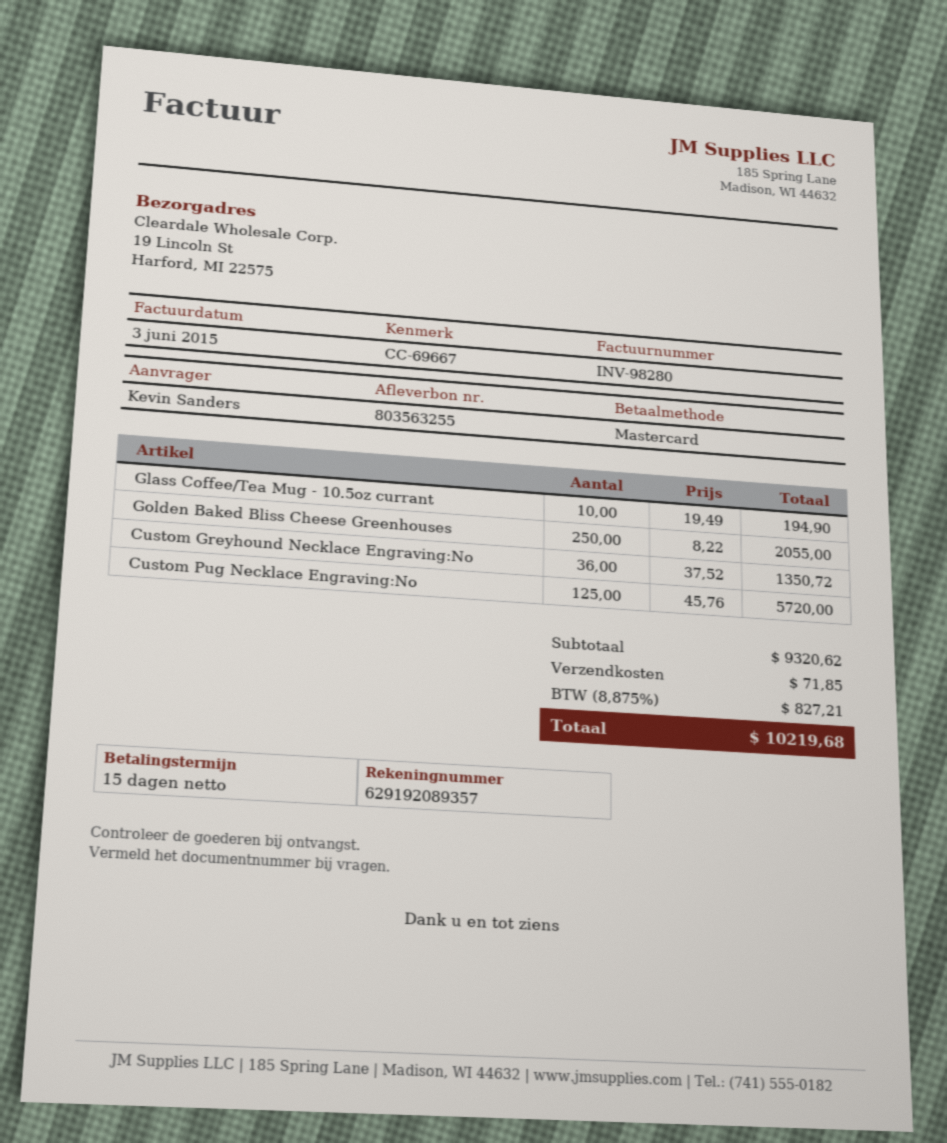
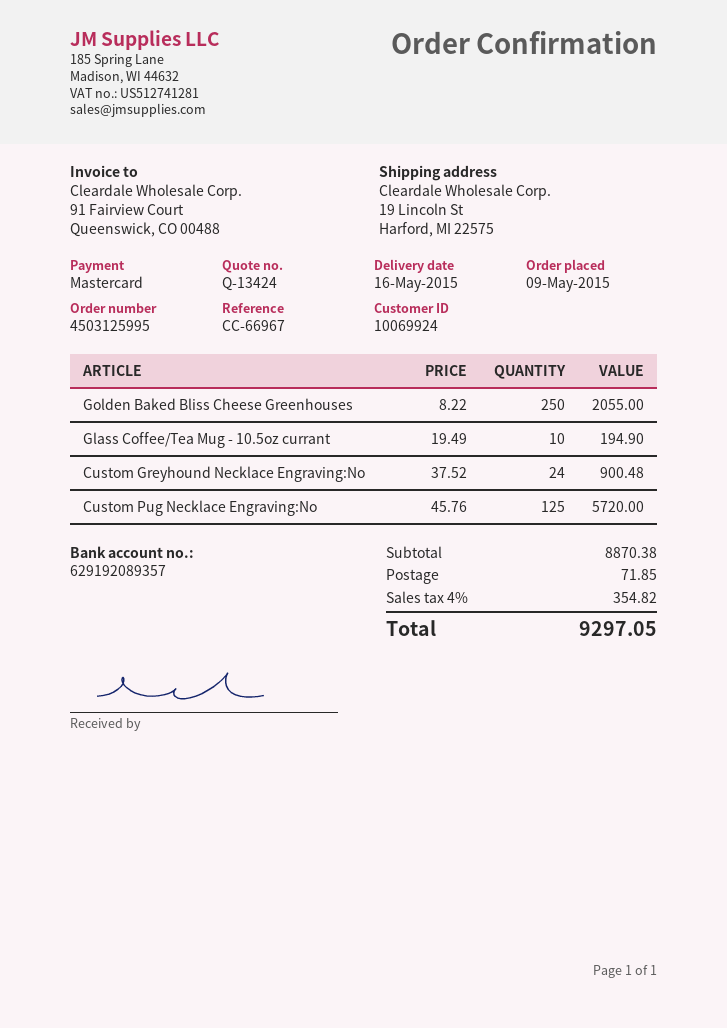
reference: CC-69667 -> CC-66967
Custom Greyhound Necklace Engraving:No: 36 x 37.52 = 1350.72 -> 24 x 37.52 = 900.48
subtotal: 9320.62 -> 8870.38
tax: 8.875% = 827.21 -> 4% = 354.82
total: 10219.68 -> 9297.05

